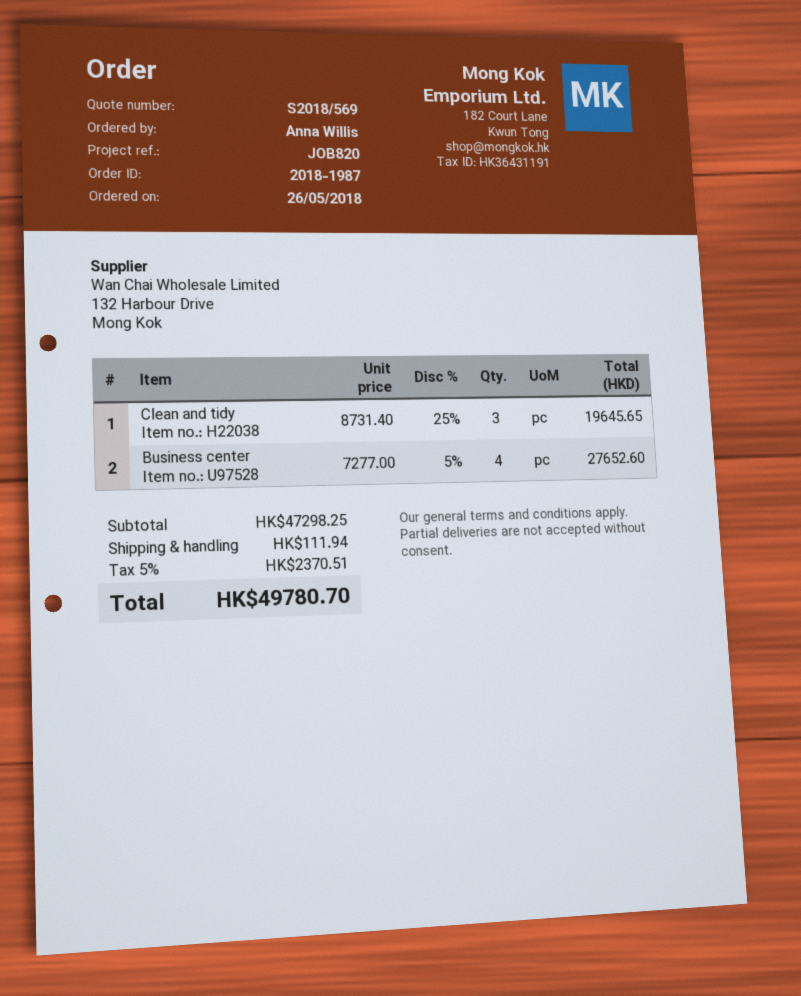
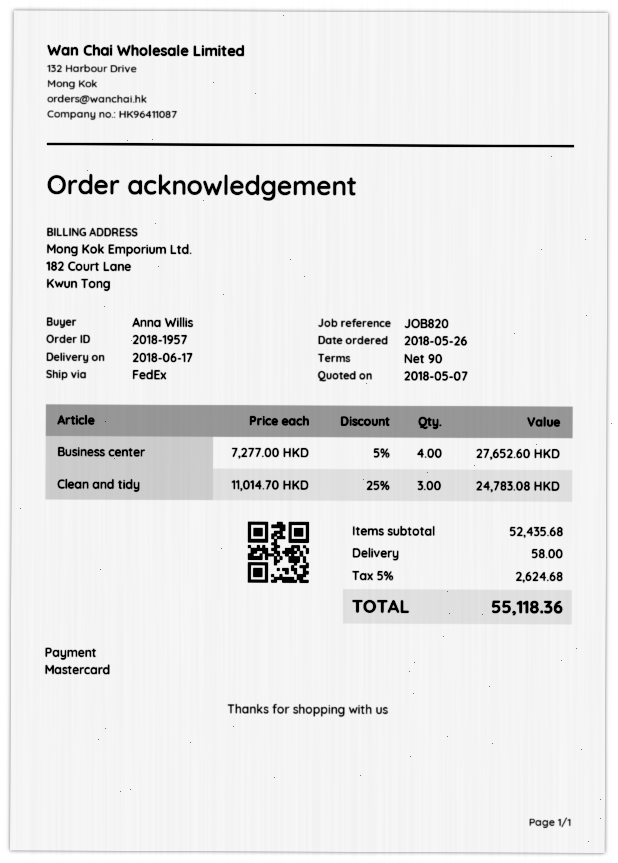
order number: 2018-1987 -> 2018-1957
Clean and tidy: 3 x 8731.40 - 25% = 19645.65 -> 3 x 11014.70 - 25% = 24783.08
subtotal: 47298.25 -> 52435.68
shipping: 111.94 -> 58.00
tax: 5% = 2370.51 -> 5% = 2624.68
total: 49780.70 -> 55118.36

